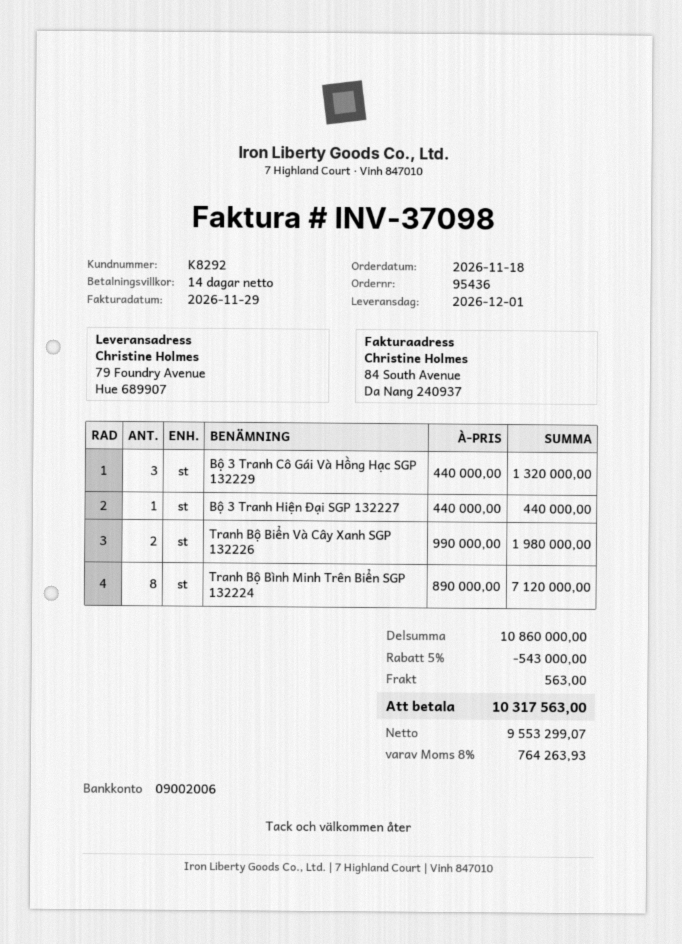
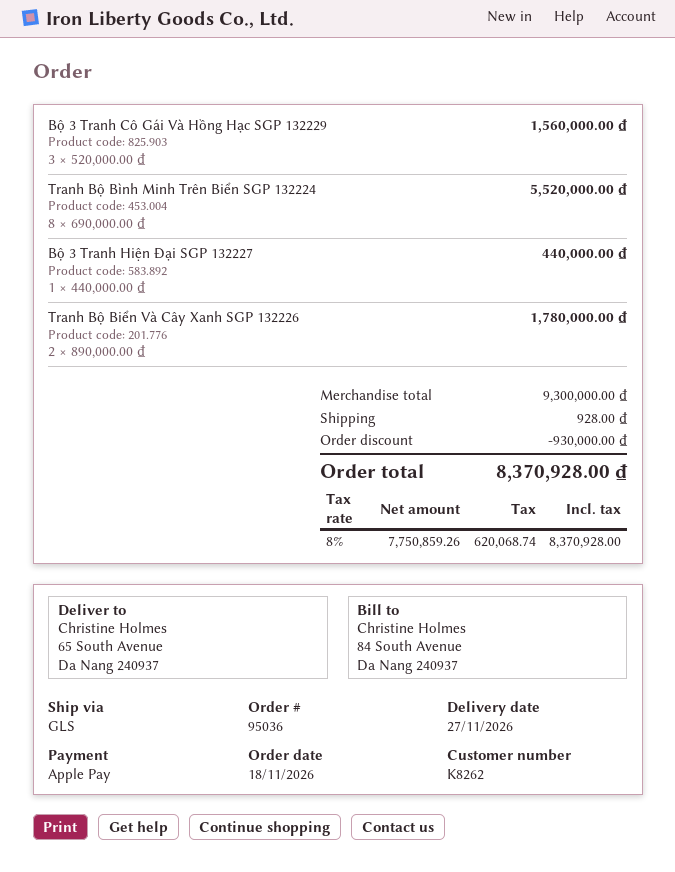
order number: 95436 -> 95036
delivery date: 2026-12-01 -> 2026-11-27
customer number: K8292 -> K8262
ship to: 79 Foundry Avenue, Hue 689907 -> 65 South Avenue, Da Nang 240937
Bộ 3 Tranh Cô Gái Và Hồng Hạc SGP 132229: 3 x 440000.00 = 1320000.00 -> 3 x 520000.00 = 1560000.00
Tranh Bộ Biển Và Cây Xanh SGP 132226: 2 x 990000.00 = 1980000.00 -> 2 x 890000.00 = 1780000.00
Tranh Bộ Bình Minh Trên Biển SGP 132224: 8 x 890000.00 = 7120000.00 -> 8 x 690000.00 = 5520000.00
subtotal: 10860000.00 -> 9300000.00
discount: 543000.00 -> 930000.00
shipping: 563.00 -> 928.00
net: 9553299.07 -> 7750859.26
tax: 8% = 764263.93 -> 8% = 620068.74
total: 10317563.00 -> 8370928.00

